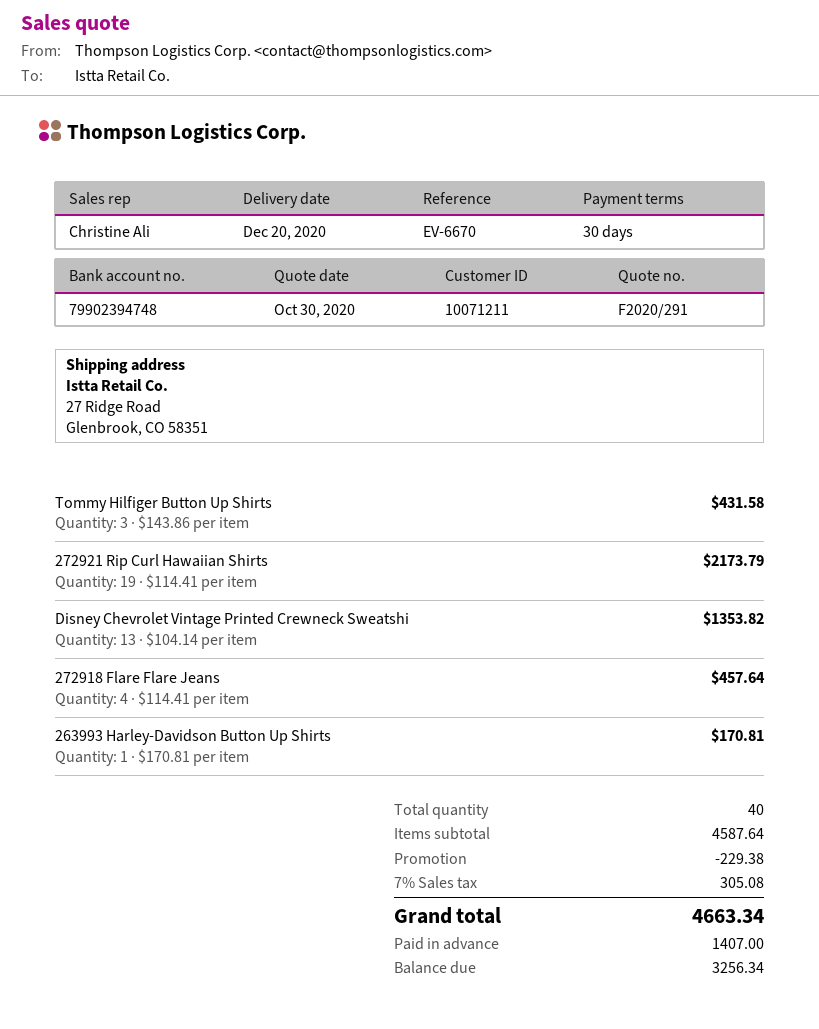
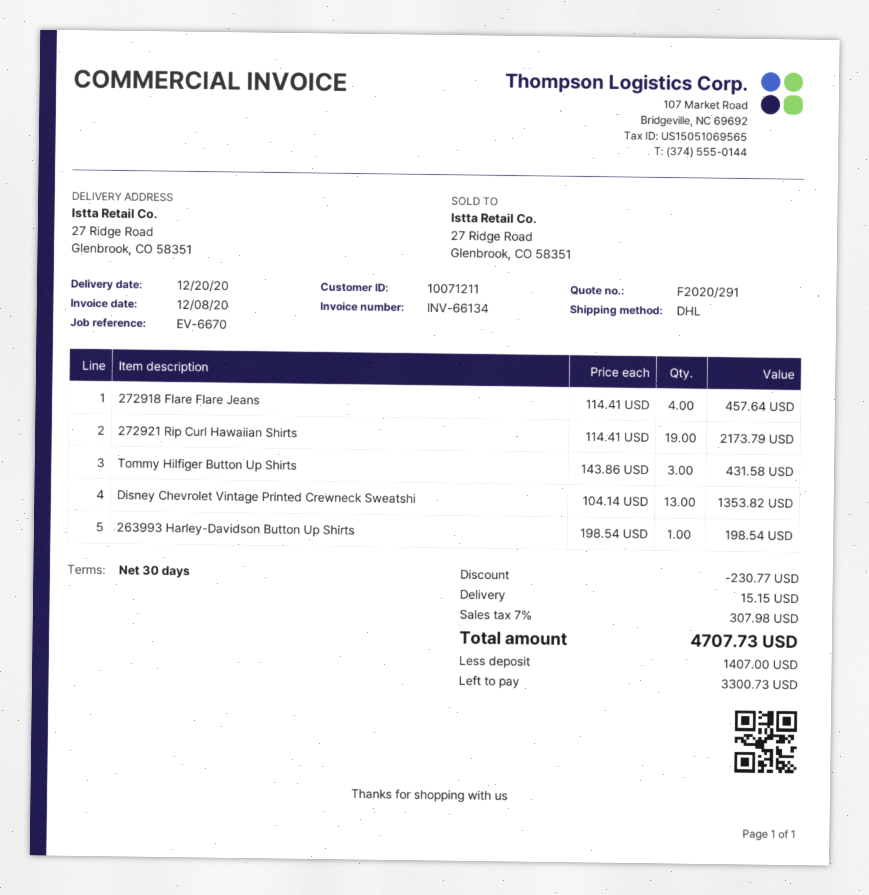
263993 Harley-Davidson Button Up Shirts: 1 x 170.81 = 170.81 -> 1 x 198.54 = 198.54
discount: 229.38 -> 230.77
shipping: none -> 15.15
tax: 7% = 305.08 -> 7% = 307.98
total: 4663.34 -> 4707.73
balance: 3256.34 -> 3300.73

